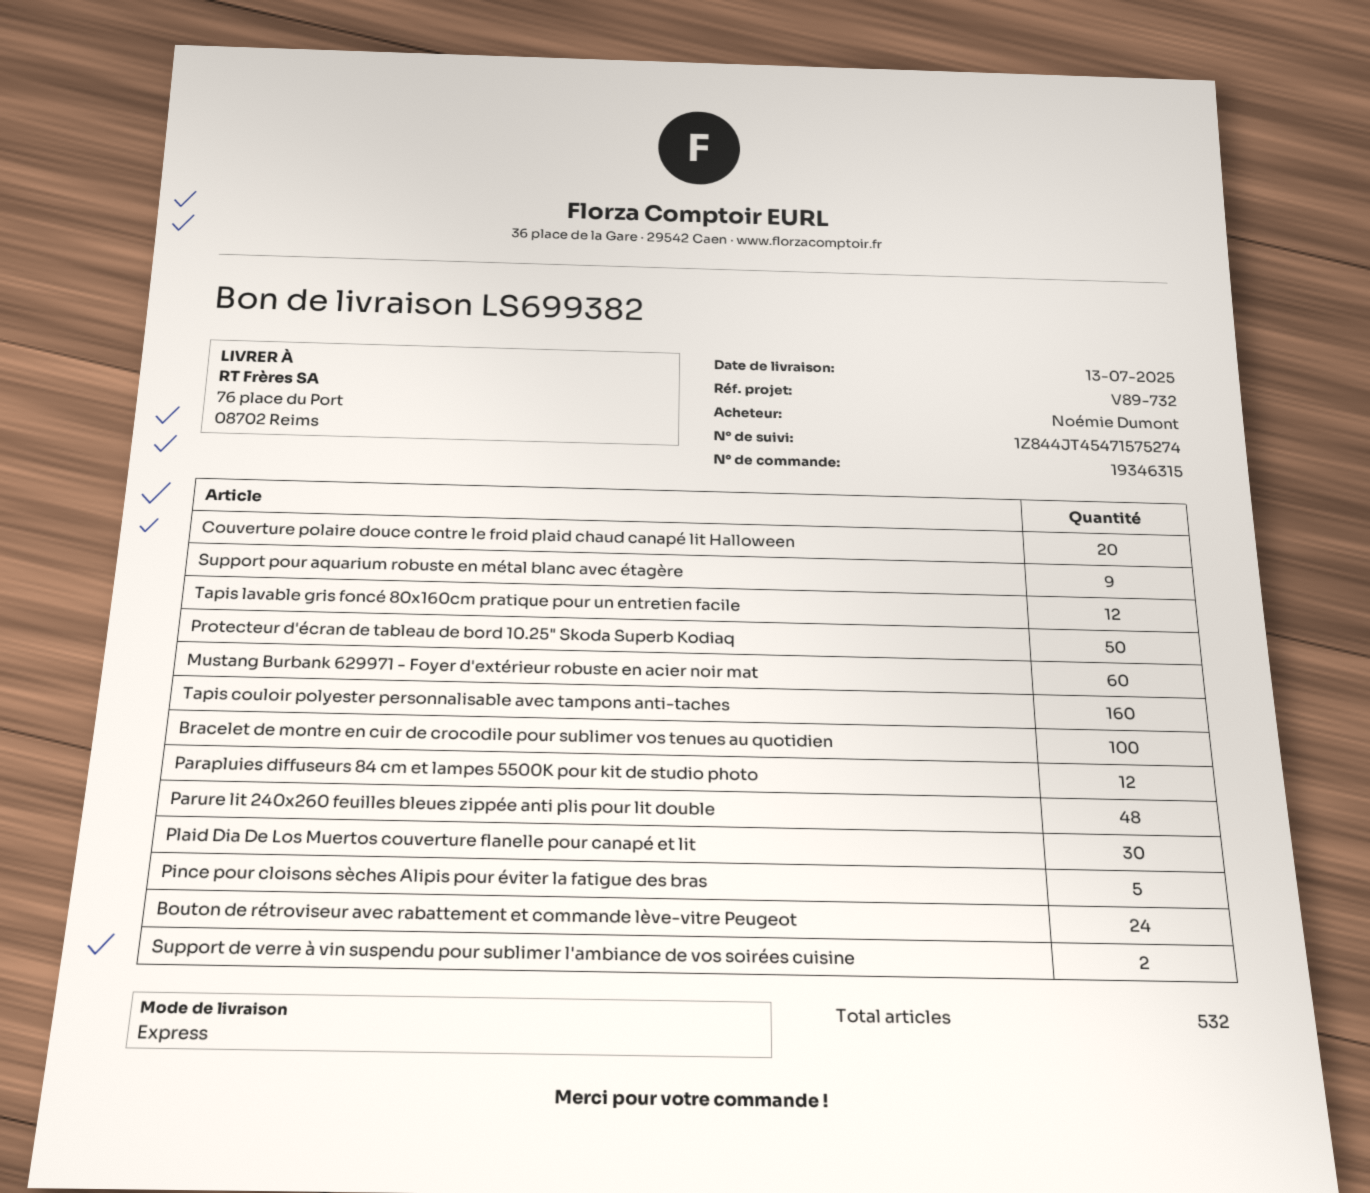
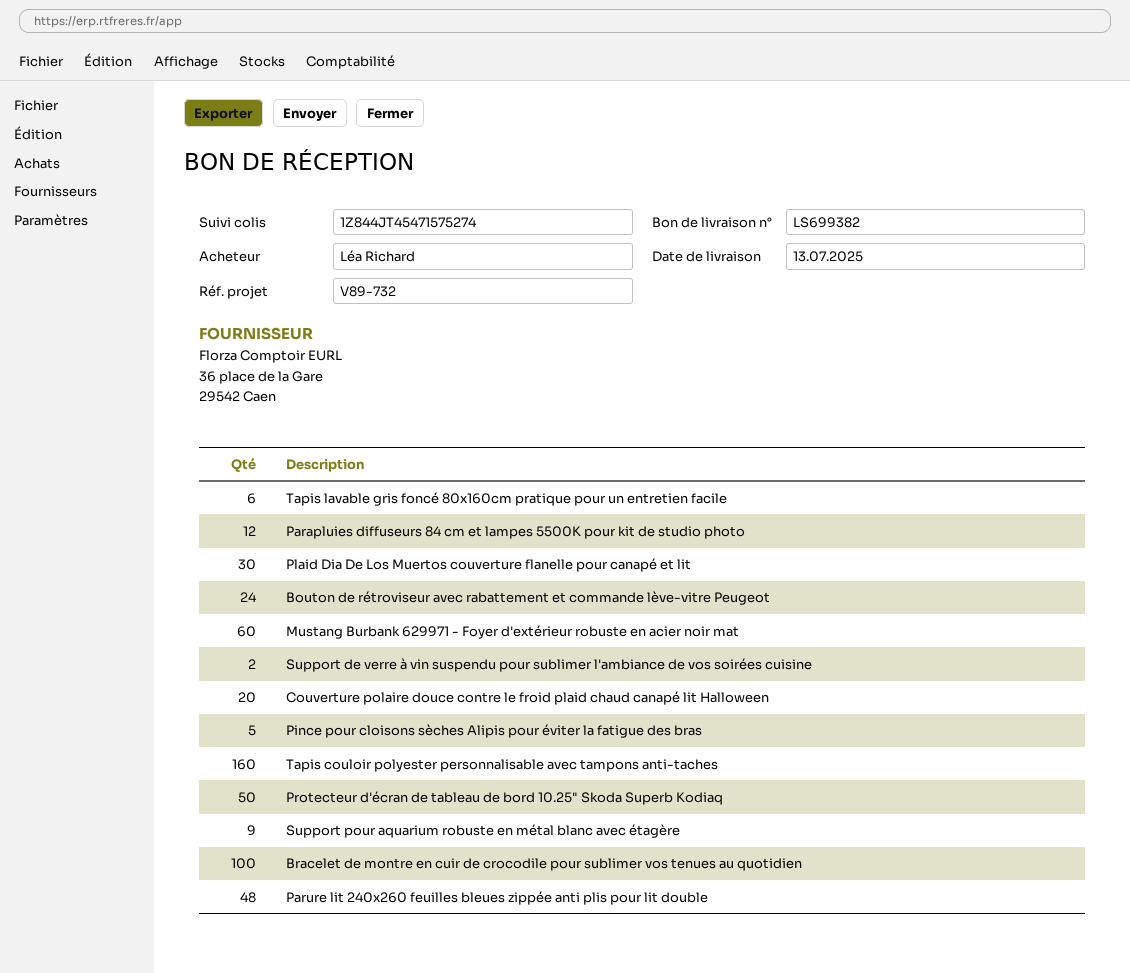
ordered by: Noémie Dumont -> Léa Richard
Tapis lavable gris foncé 80x160cm pratique pour un entretien facile: 12 -> 6

